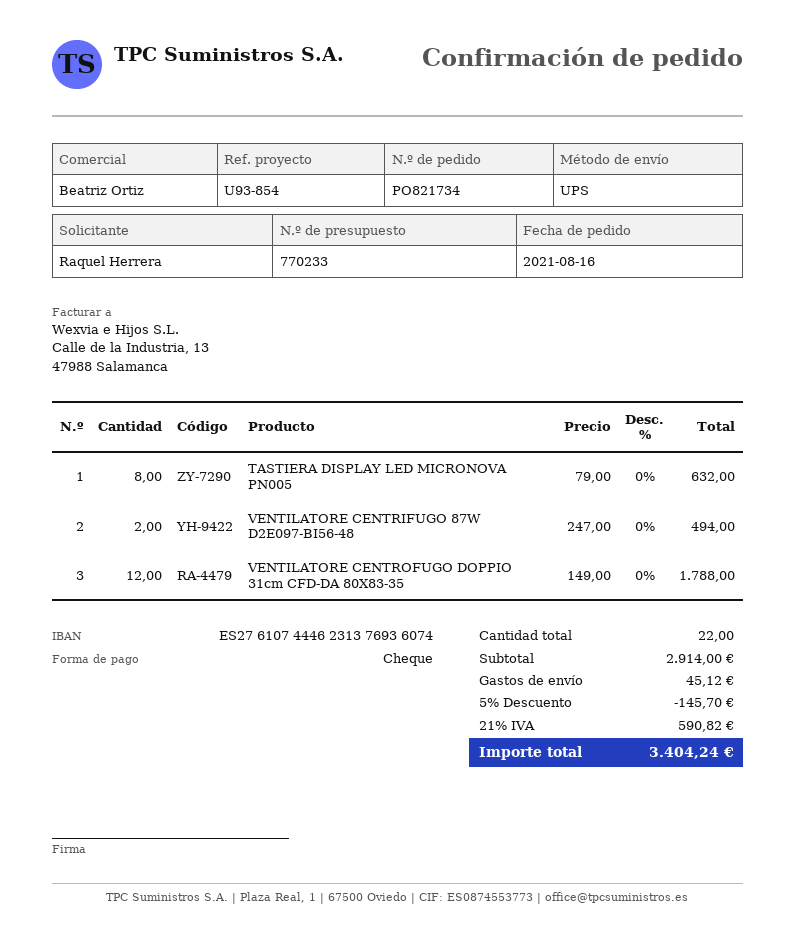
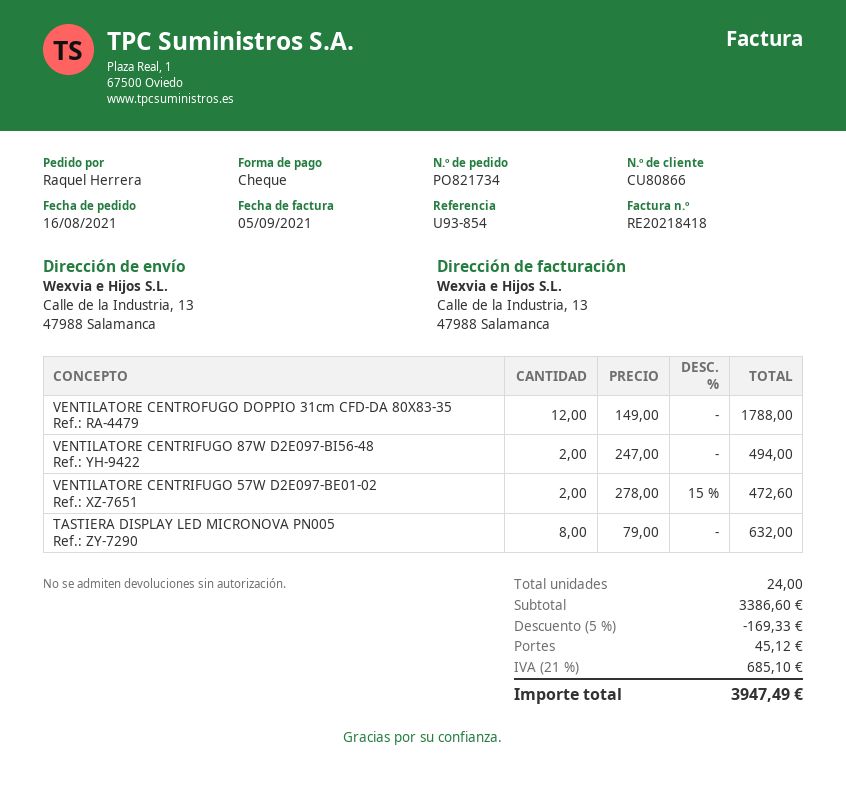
VENTILATORE CENTRIFUGO 57W D2E097-BE01-02: none -> 2 x 278.00 - 15% = 472.60
total quantity: 22 -> 24
subtotal: 2914.00 -> 3386.60
discount: 5% = 145.70 -> 5% = 169.33
tax: 21% = 590.82 -> 21% = 685.10
total: 3404.24 -> 3947.49

